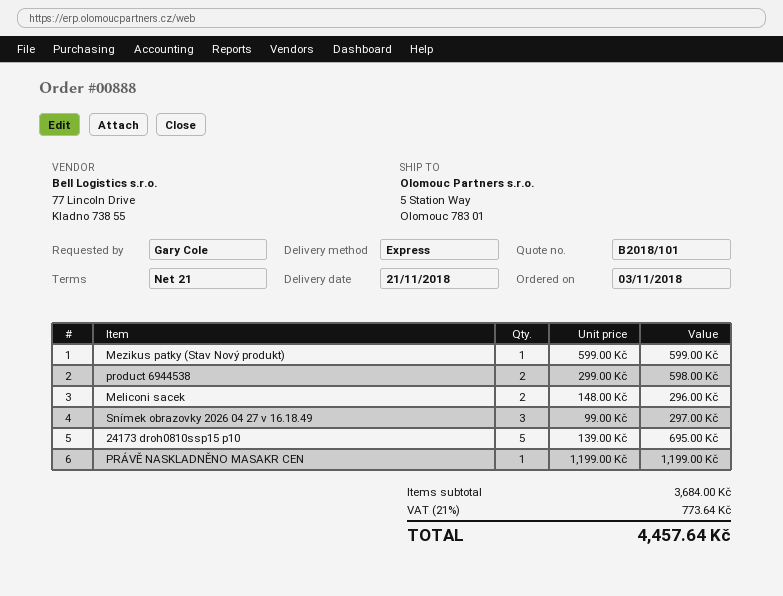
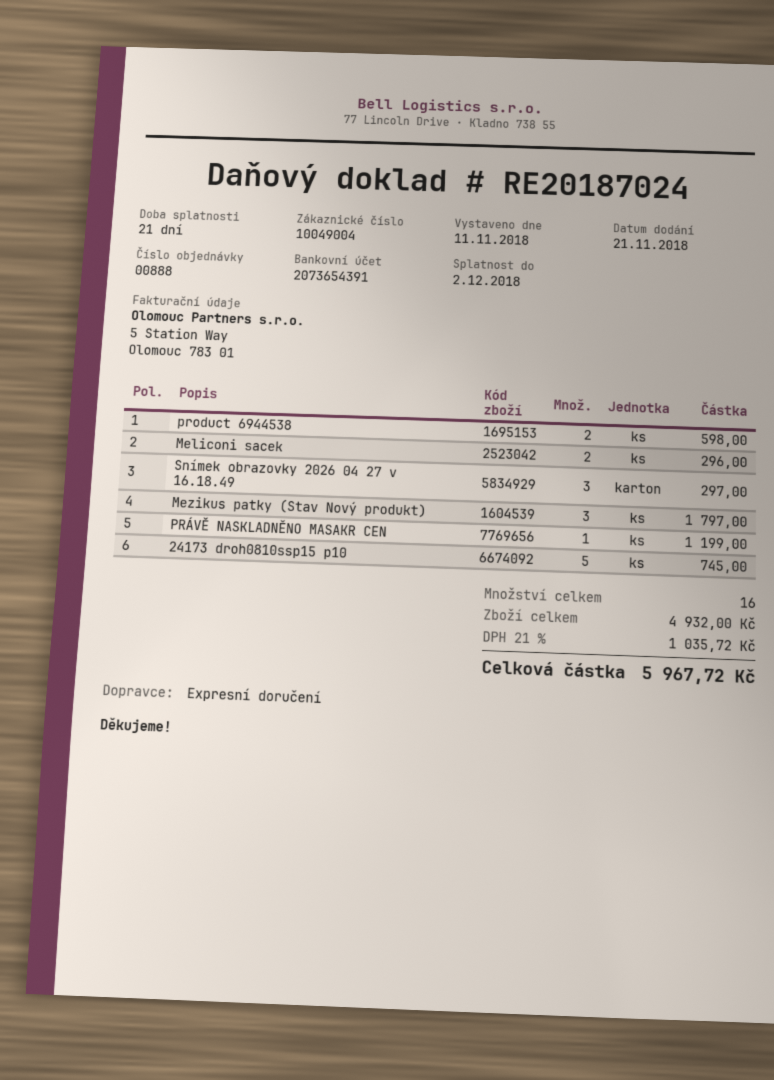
Mezikus patky (Stav Nový produkt): 1 for 599.00 -> 3 for 1797.00
24173 droh0810ssp15 p10: 5 for 695.00 -> 5 for 745.00
subtotal: 3684.00 -> 4932.00
tax: 21% = 773.64 -> 21% = 1035.72
total: 4457.64 -> 5967.72

